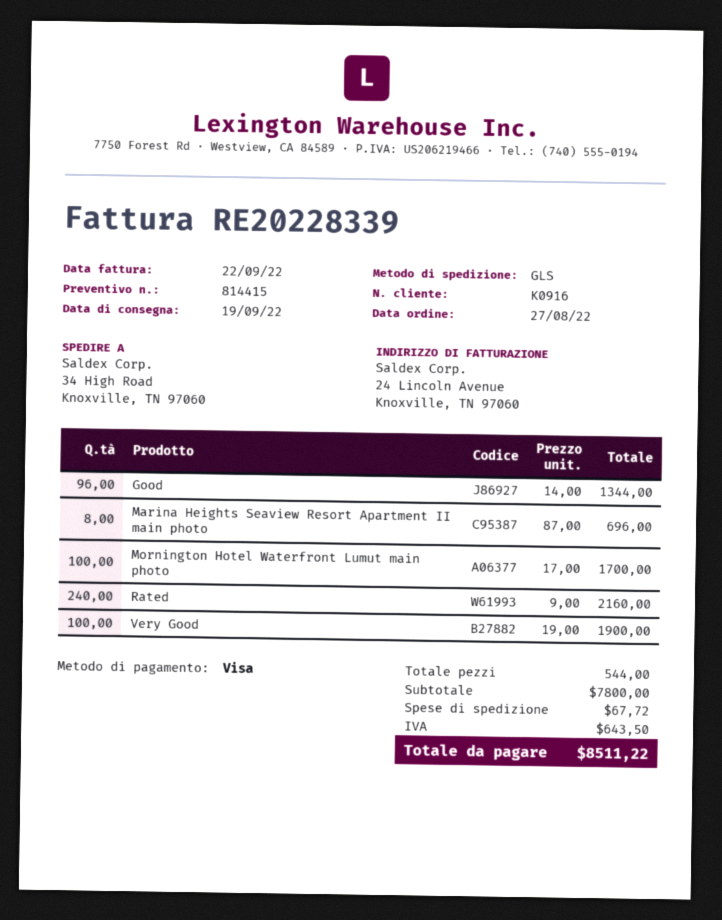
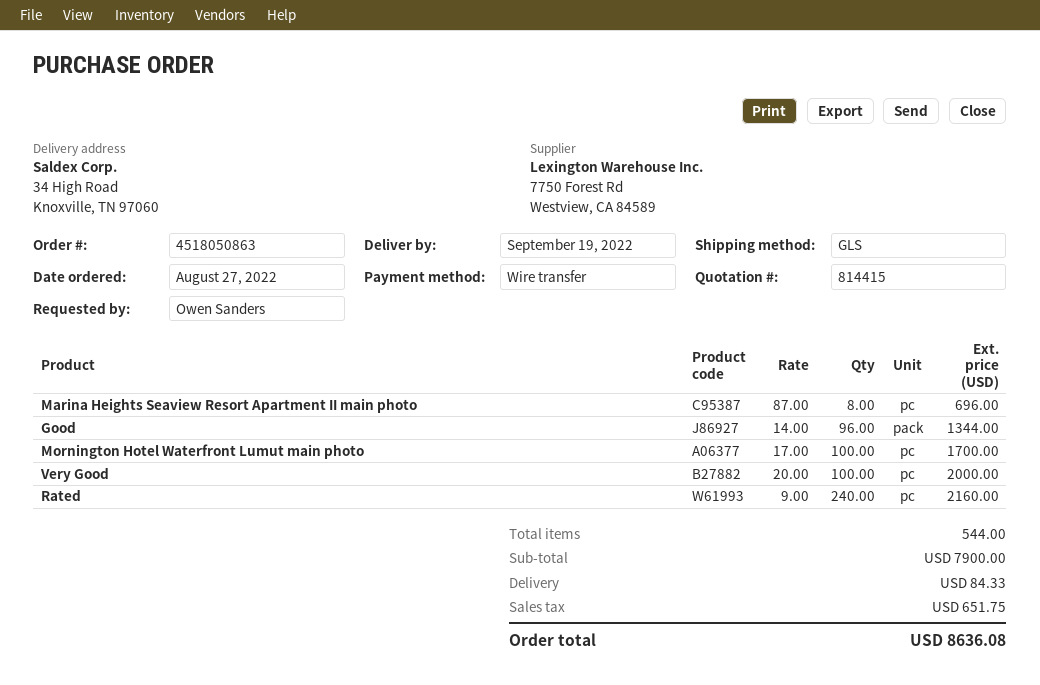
payment method: Visa -> bank transfer
Very Good: 100 x 19.00 = 1900.00 -> 100 x 20.00 = 2000.00
subtotal: 7800.00 -> 7900.00
shipping: 67.72 -> 84.33
tax: 643.50 -> 651.75
total: 8511.22 -> 8636.08

